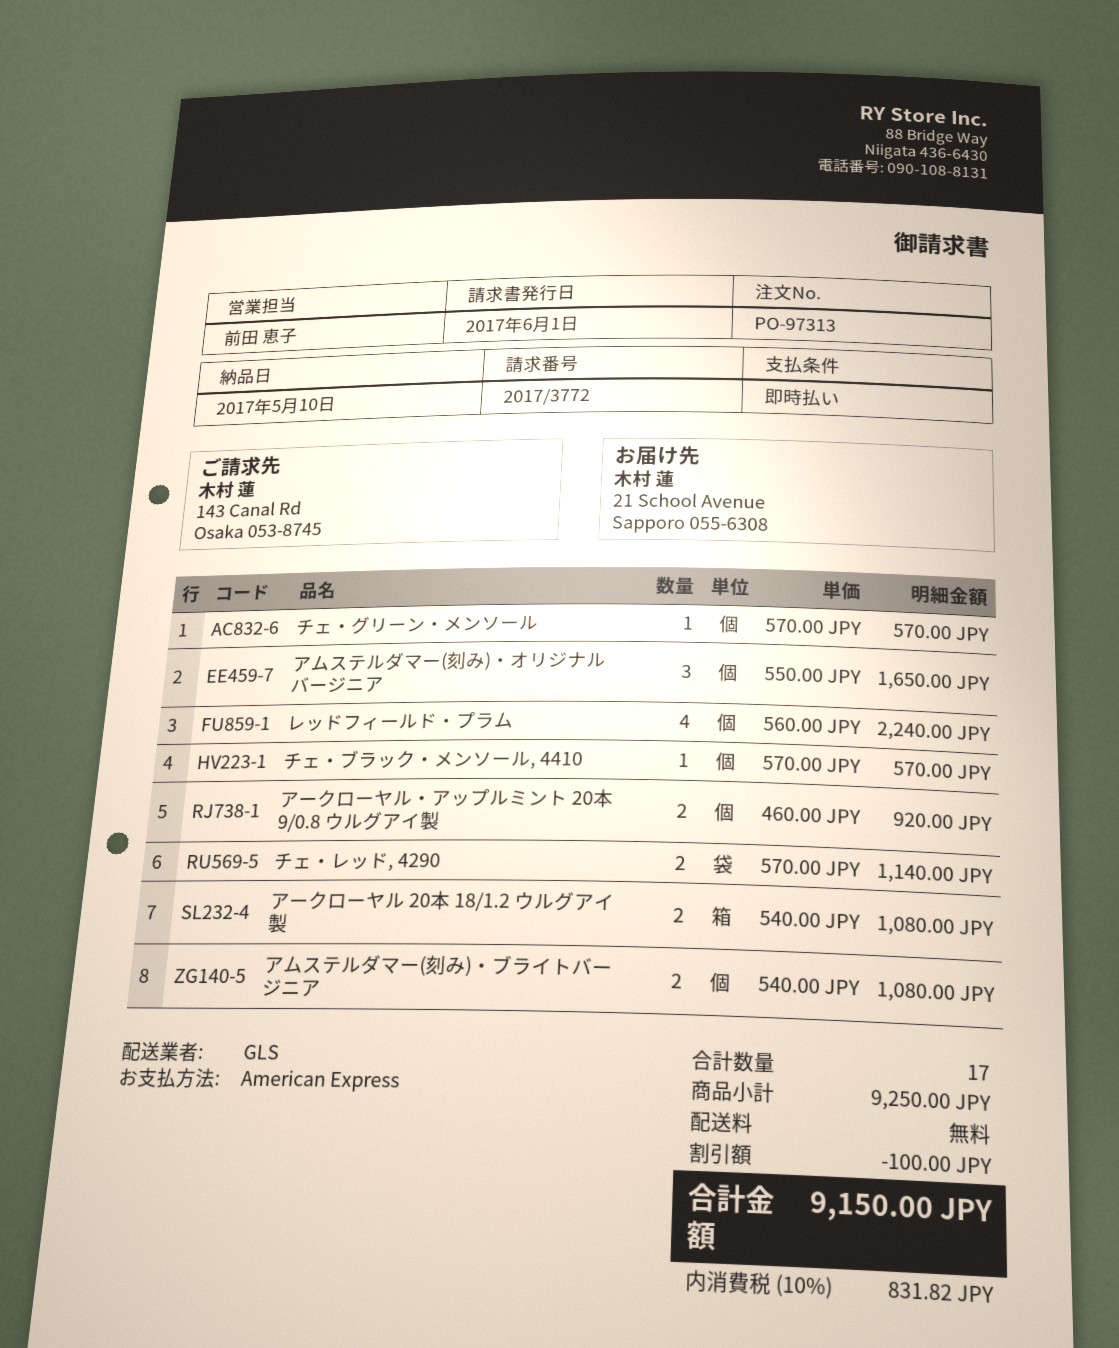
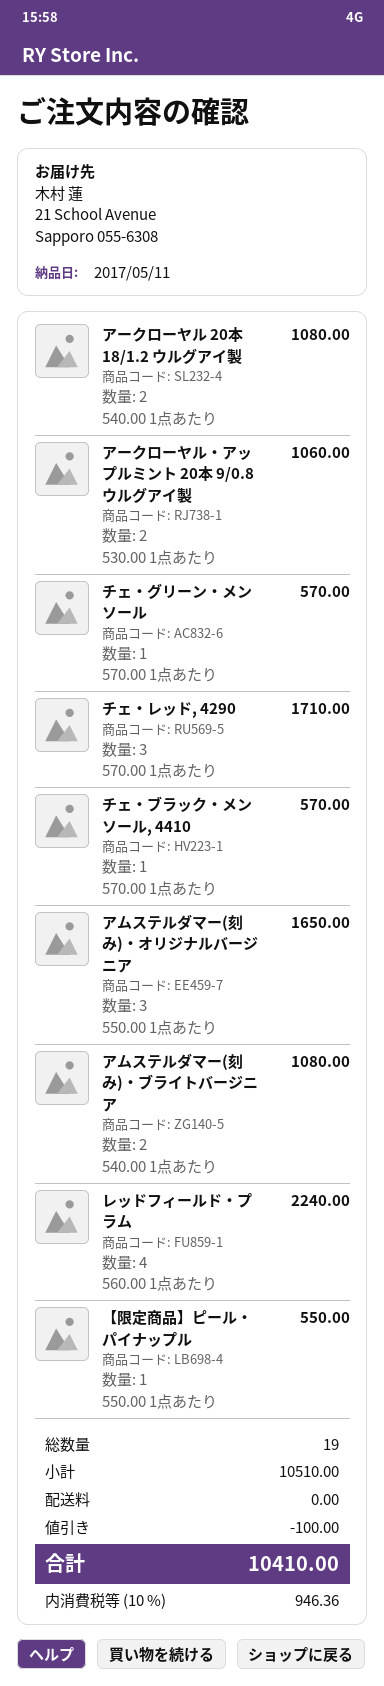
delivery date: 2017-05-10 -> 2017-05-11
アークローヤル・アップルミント 20本 9/0.8 ウルグアイ製: 2 x 460.00 = 920.00 -> 2 x 530.00 = 1060.00
チェ・レッド, 4290: 2 x 570.00 = 1140.00 -> 3 x 570.00 = 1710.00
【限定商品】ピール・パイナップル: none -> 1 x 550.00 = 550.00
total quantity: 17 -> 19
subtotal: 9250.00 -> 10510.00
tax: 10% = 831.82 -> 10% = 946.36
total: 9150.00 -> 10410.00

